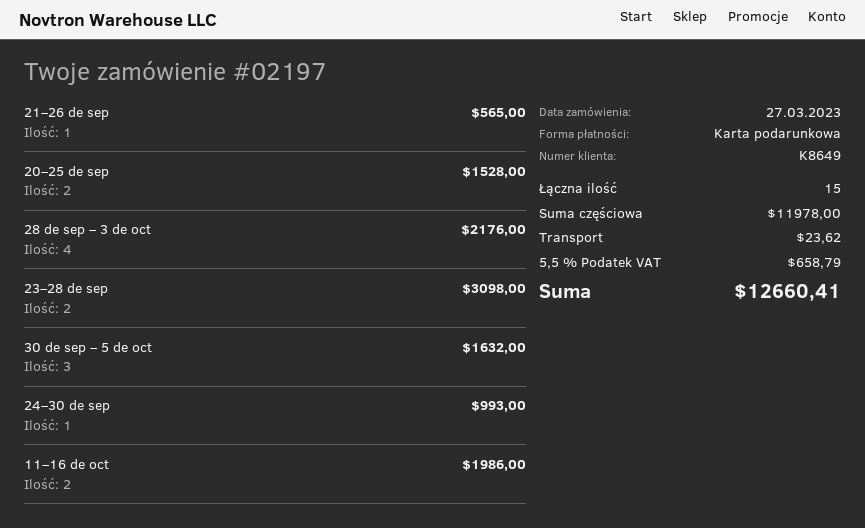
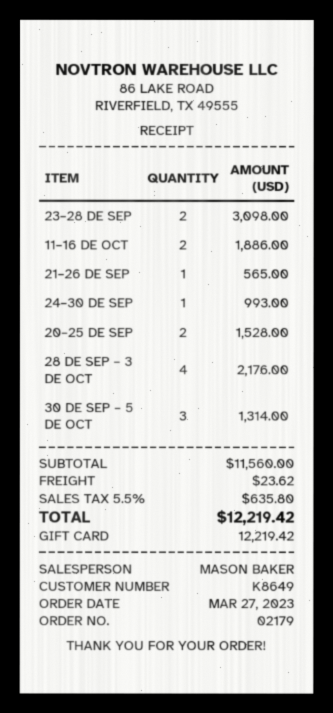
order number: 02197 -> 02179
30 de sep – 5 de oct: 3 for 1632.00 -> 3 for 1314.00
11–16 de oct: 2 for 1986.00 -> 2 for 1886.00
subtotal: 11978.00 -> 11560.00
tax: 5.5% = 658.79 -> 5.5% = 635.80
total: 12660.41 -> 12219.42

